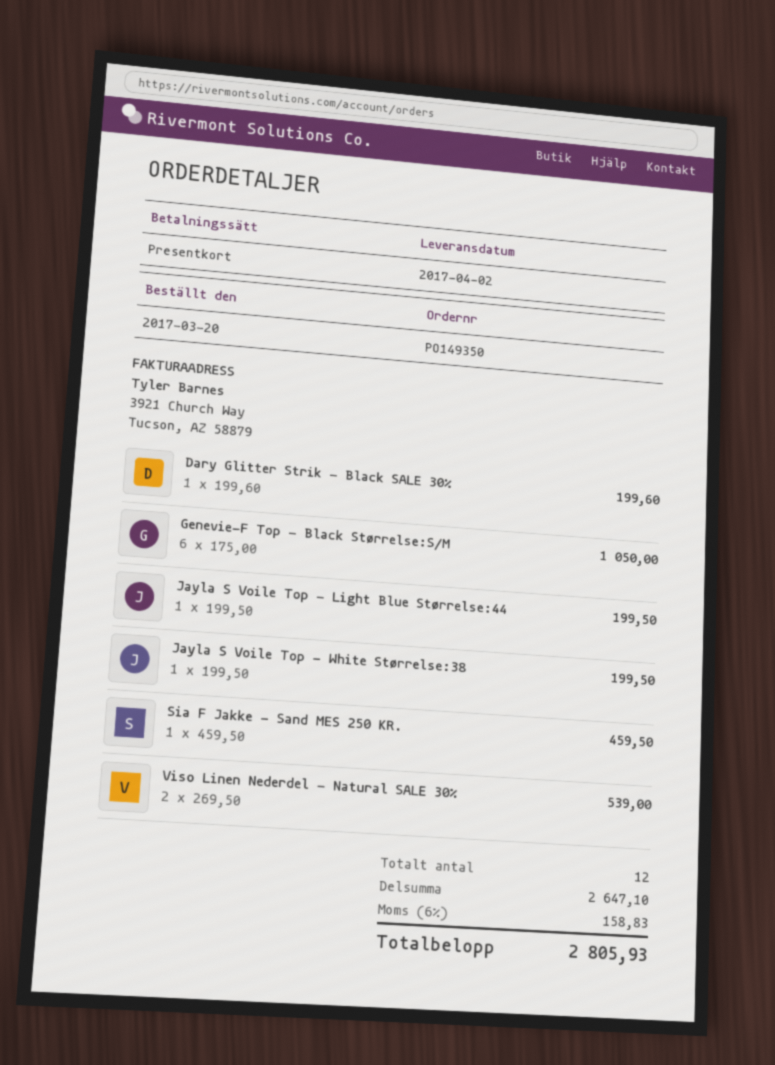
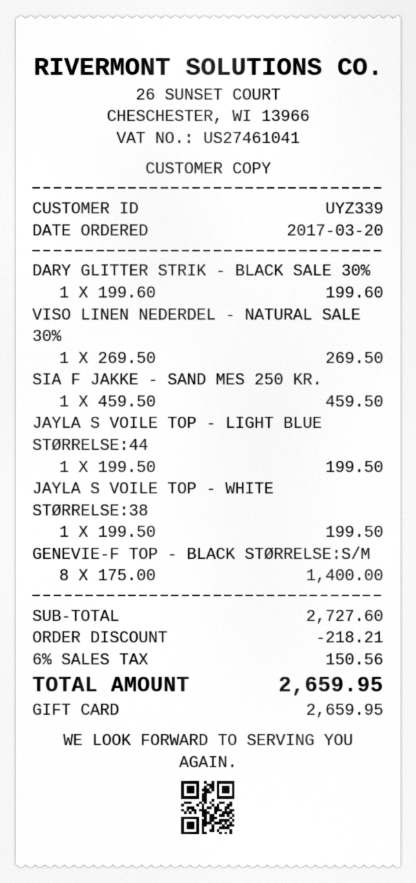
Genevie-F Top - Black Størrelse:S/M: 6 x 175.00 = 1050.00 -> 8 x 175.00 = 1400.00
Viso Linen Nederdel - Natural SALE 30%: 2 x 269.50 = 539.00 -> 1 x 269.50 = 269.50
subtotal: 2647.10 -> 2727.60
discount: none -> 218.21
tax: 6% = 158.83 -> 6% = 150.56
total: 2805.93 -> 2659.95

